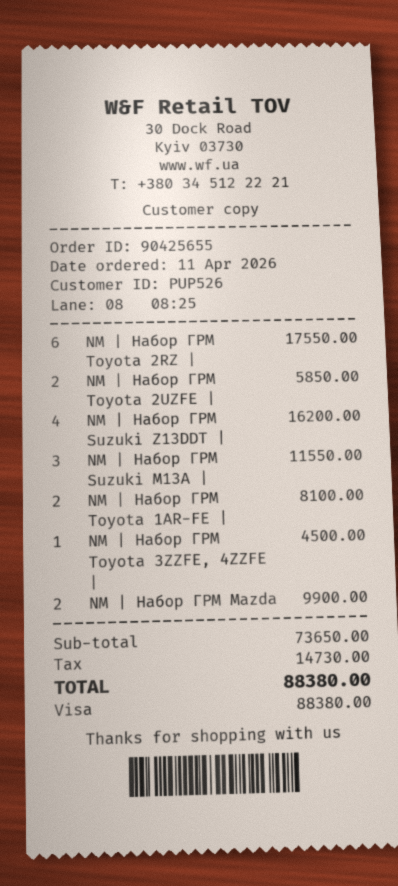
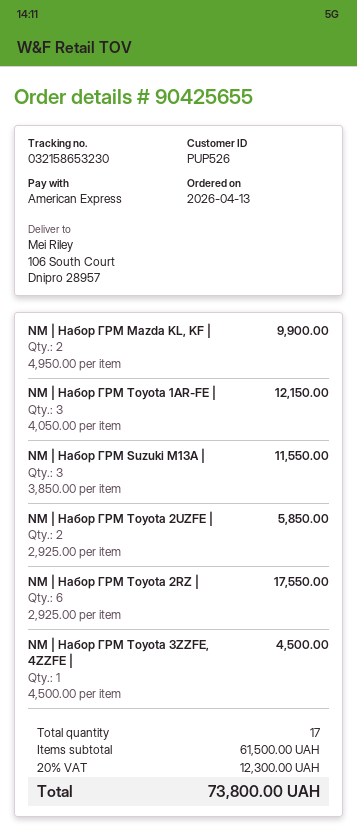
order date: 2026-04-11 -> 2026-04-13
payment method: Visa -> American Express
NM | Набор ГРМ Suzuki Z13DDT |: 4 for 16200.00 -> none
NM | Набор ГРМ Toyota 1AR-FE |: 2 for 8100.00 -> 3 for 12150.00
subtotal: 73650.00 -> 61500.00
tax: 14730.00 -> 12300.00
total: 88380.00 -> 73800.00

